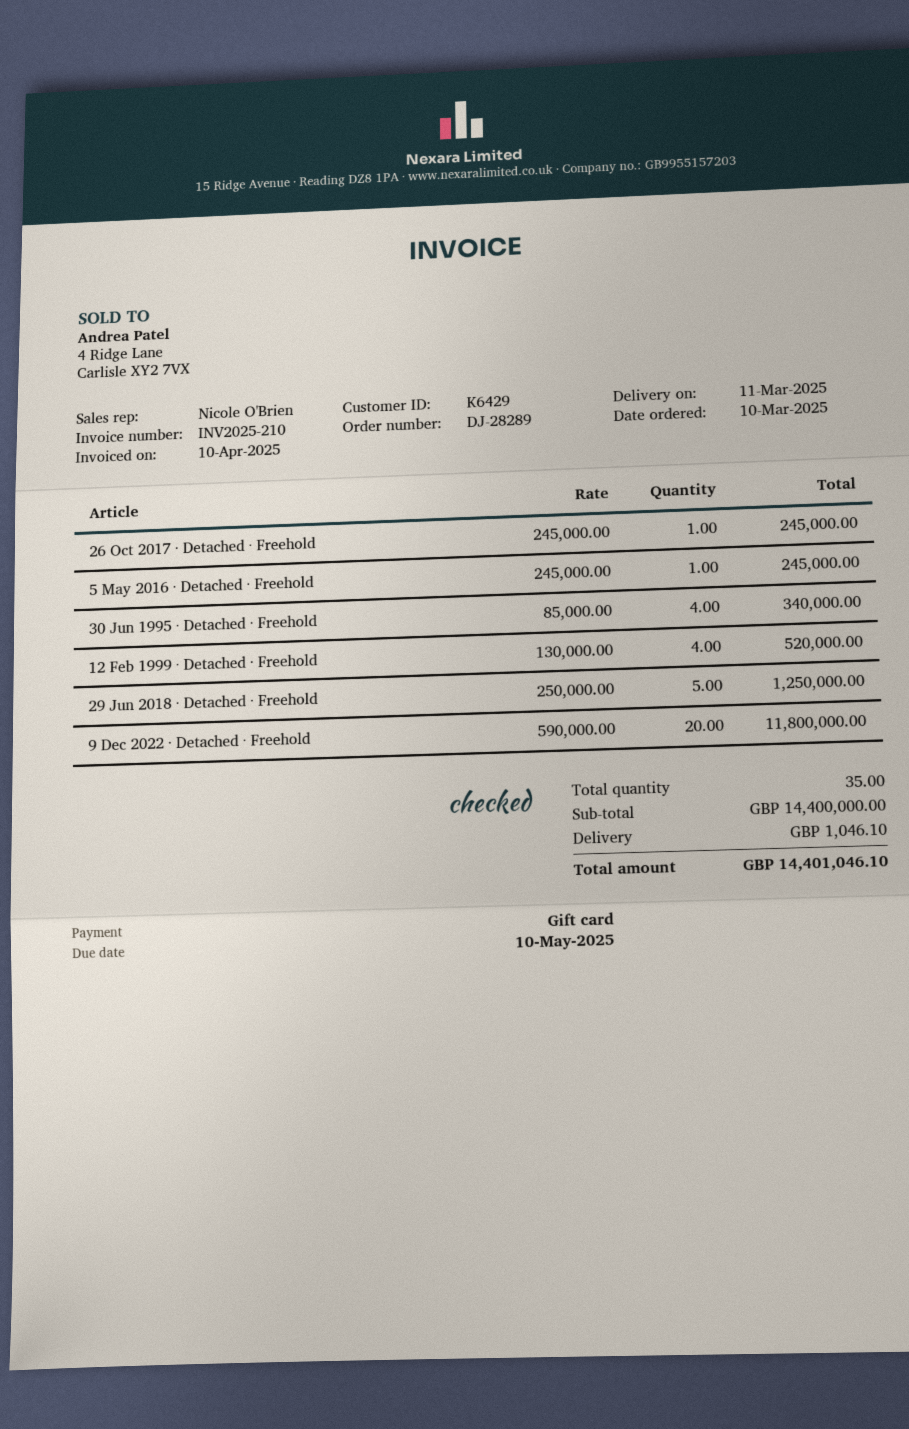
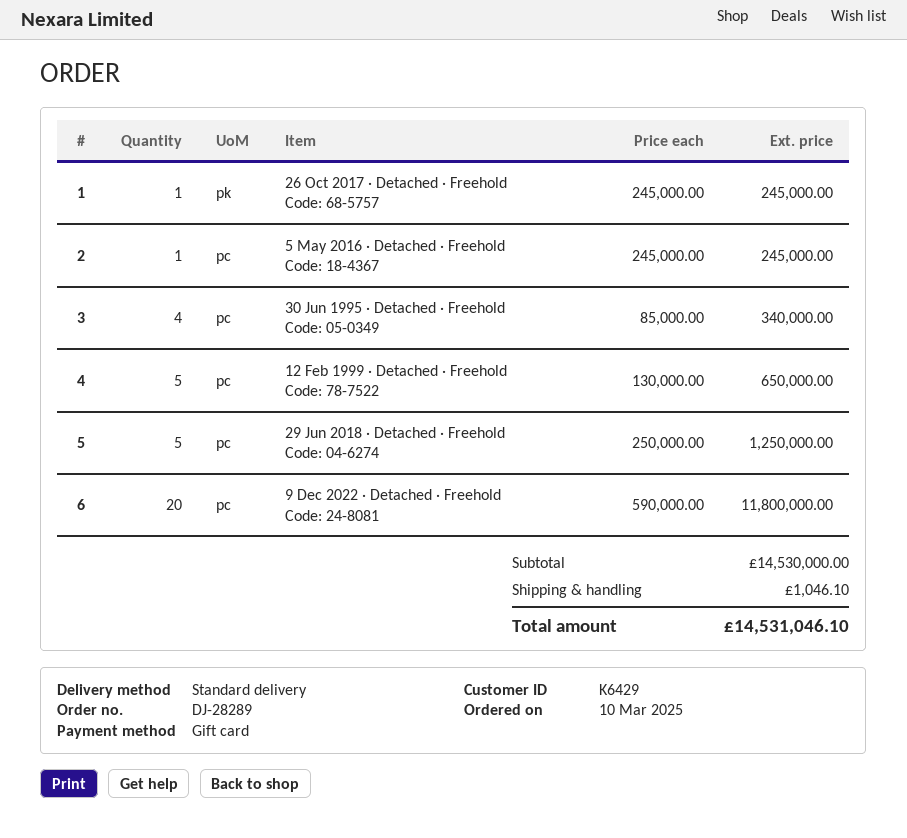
12 Feb 1999 · Detached · Freehold: 4 x 130000.00 = 520000.00 -> 5 x 130000.00 = 650000.00
subtotal: 14400000.00 -> 14530000.00
total: 14401046.10 -> 14531046.10

